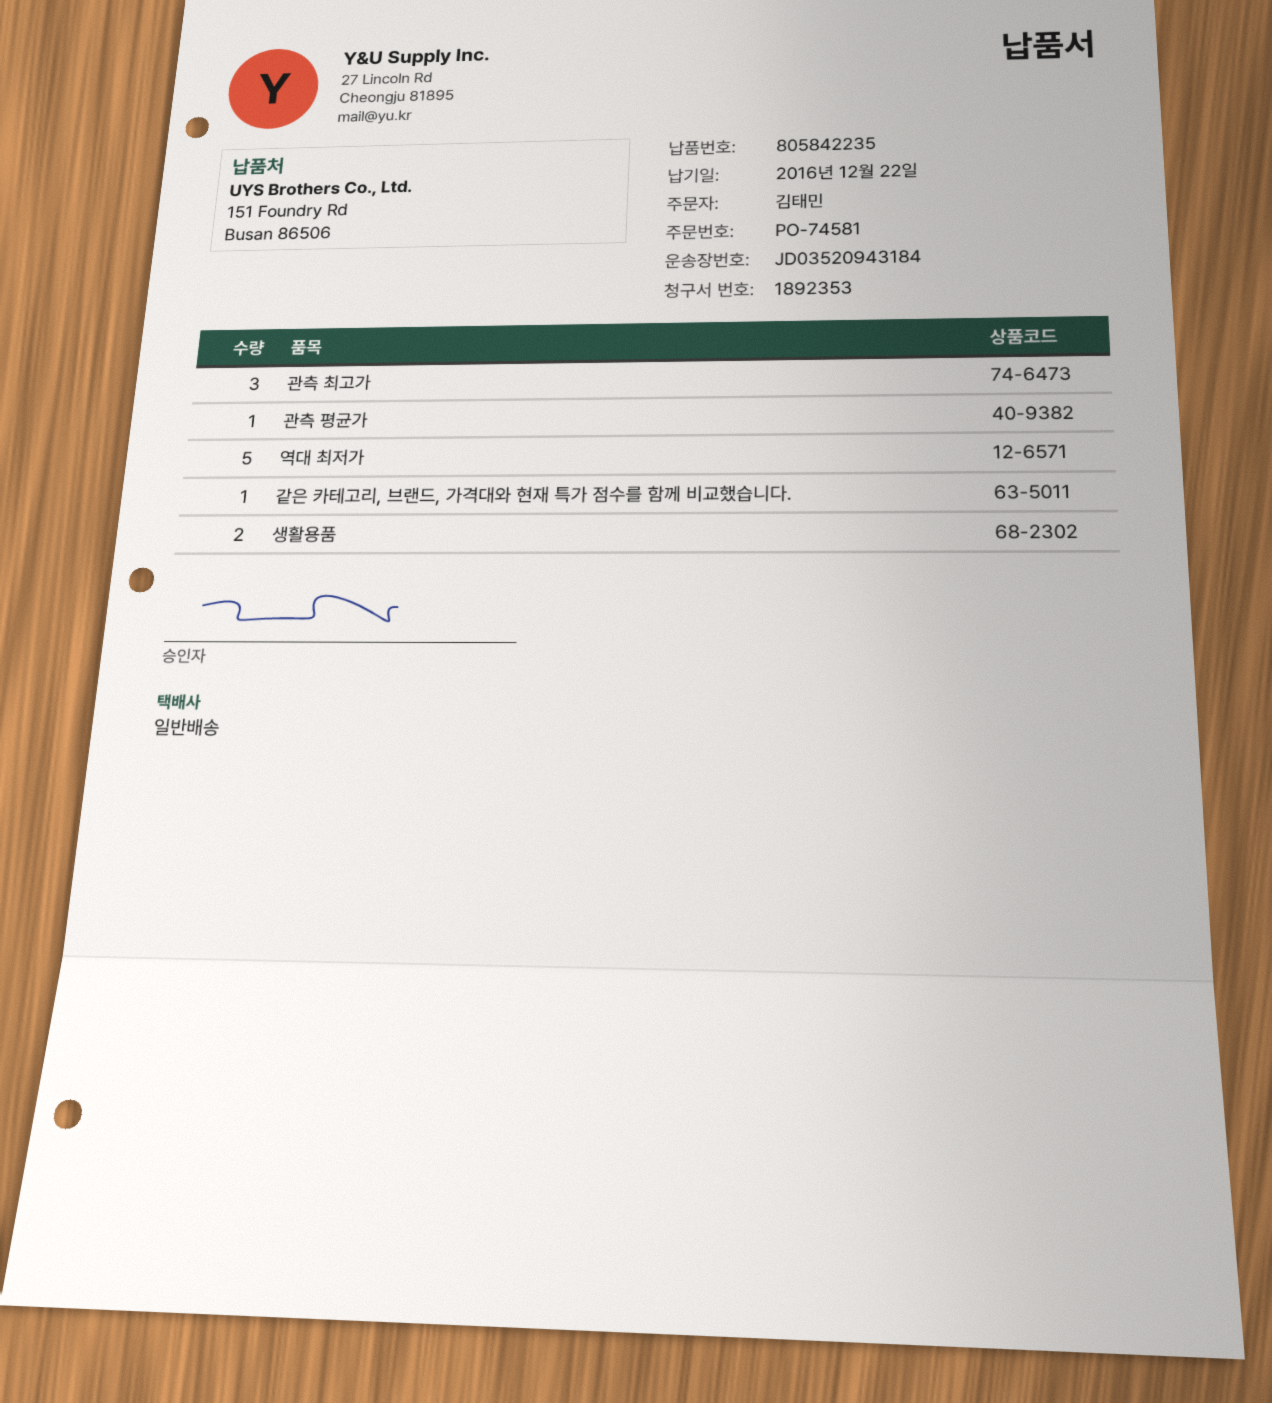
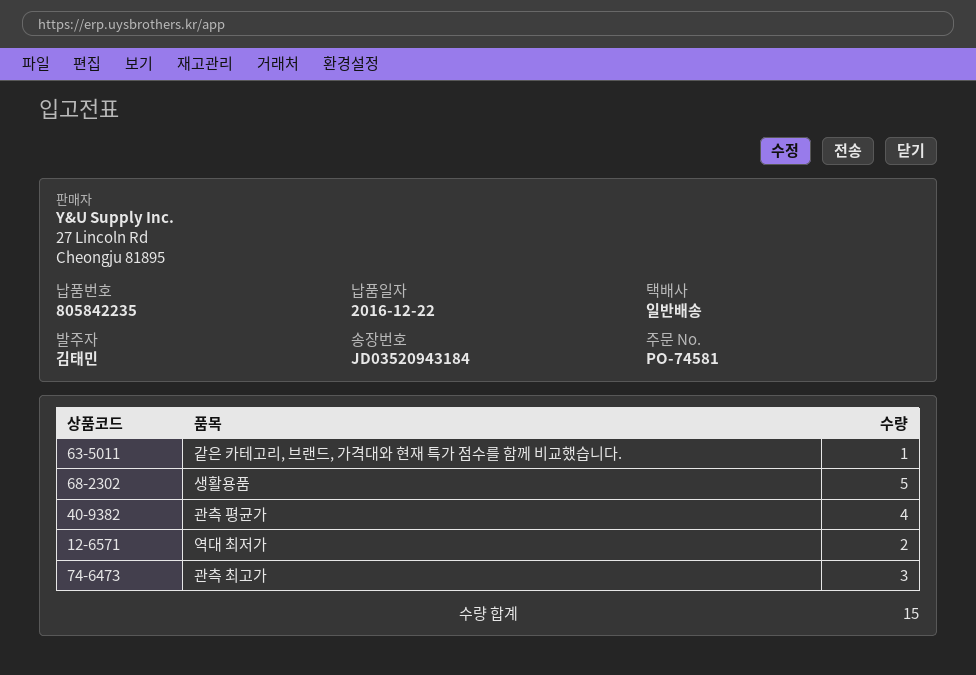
관측 평균가: 1 -> 4
역대 최저가: 5 -> 2
생활용품: 2 -> 5

